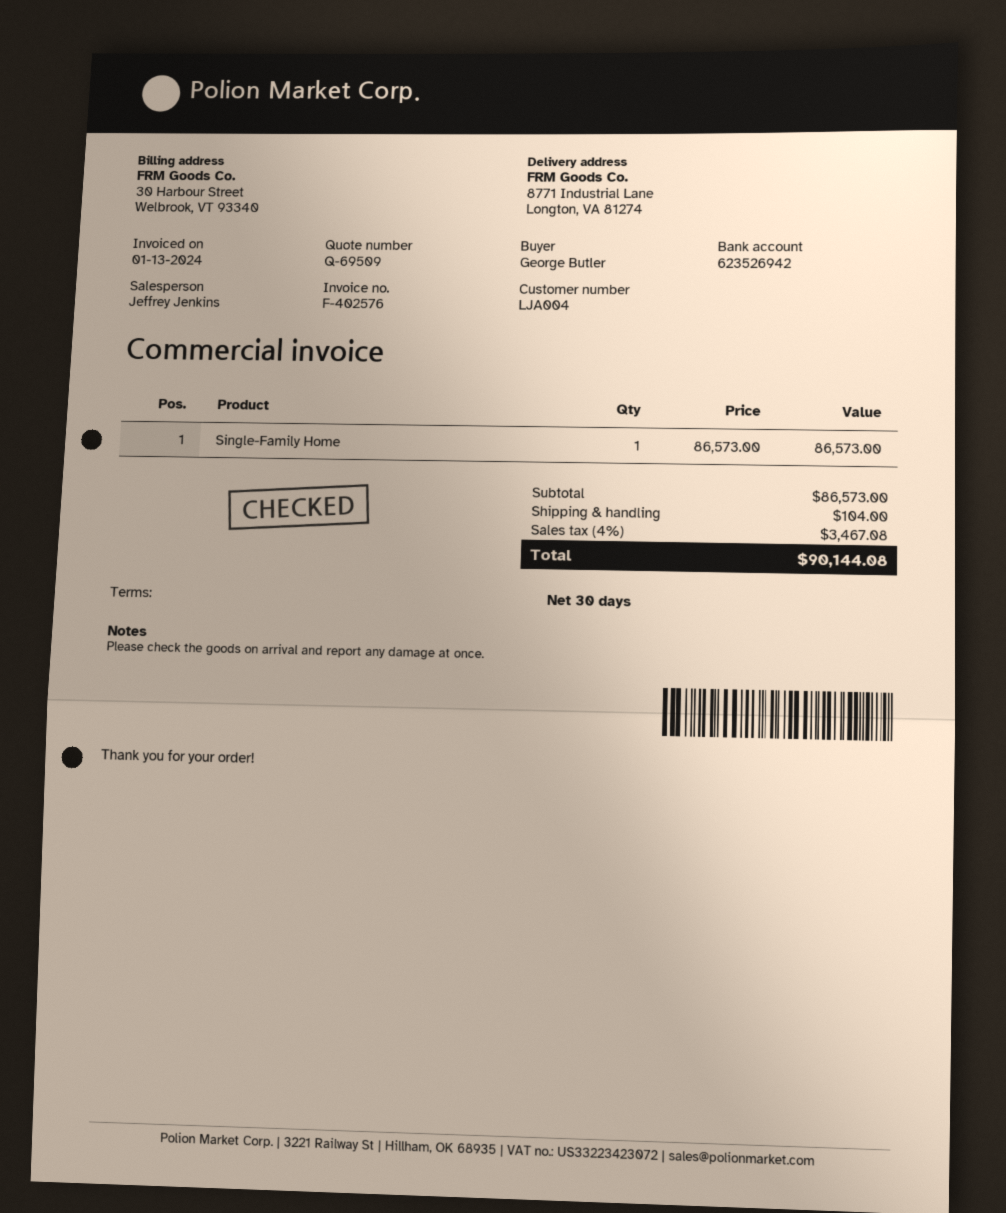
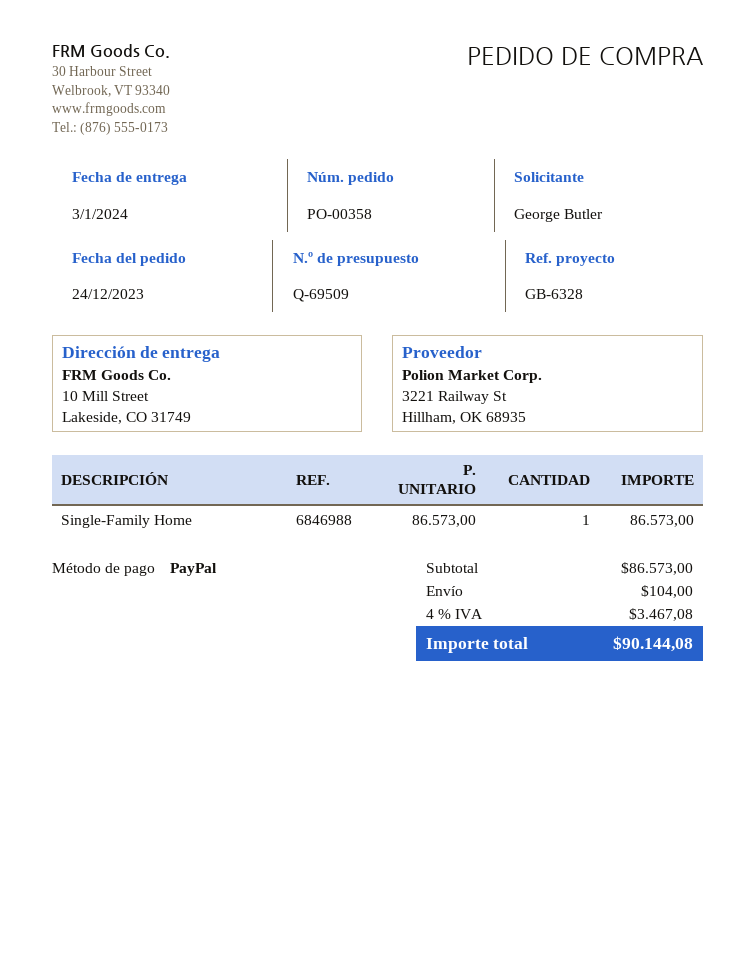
ship to: 8771 Industrial Lane, Longton, VA 81274 -> 10 Mill Street, Lakeside, CO 31749

